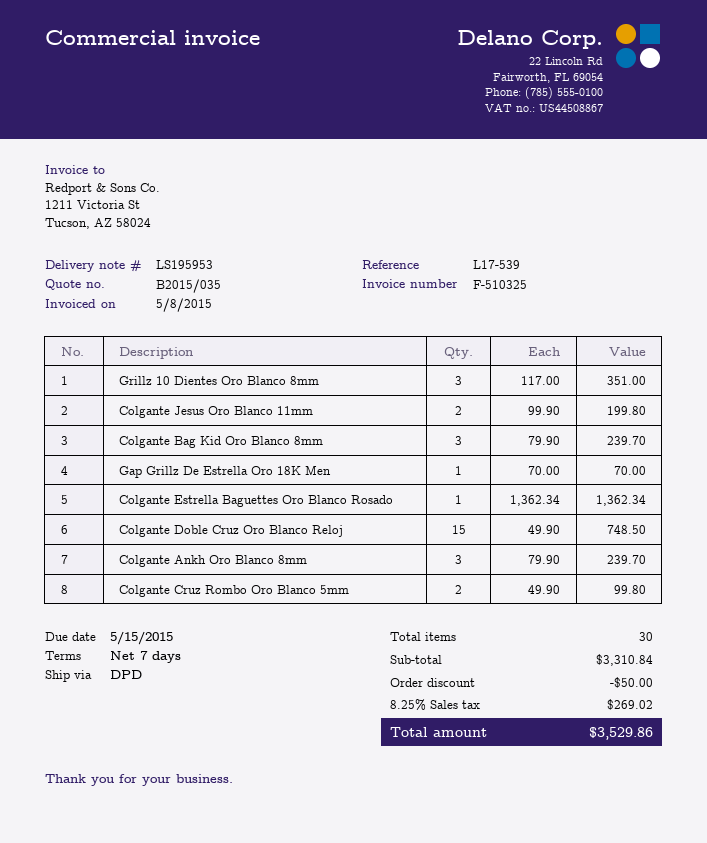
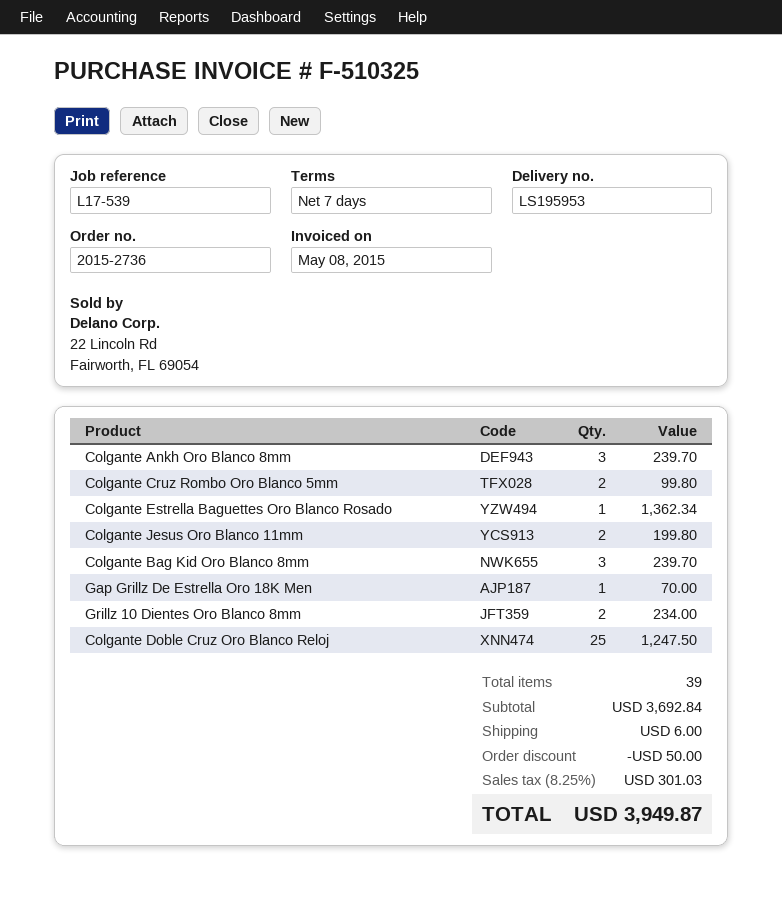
Grillz 10 Dientes Oro Blanco 8mm: 3 for 351.00 -> 2 for 234.00
Colgante Doble Cruz Oro Blanco Reloj: 15 for 748.50 -> 25 for 1247.50
total quantity: 30 -> 39
subtotal: 3310.84 -> 3692.84
shipping: none -> 6.00
tax: 8.25% = 269.02 -> 8.25% = 301.03
total: 3529.86 -> 3949.87

